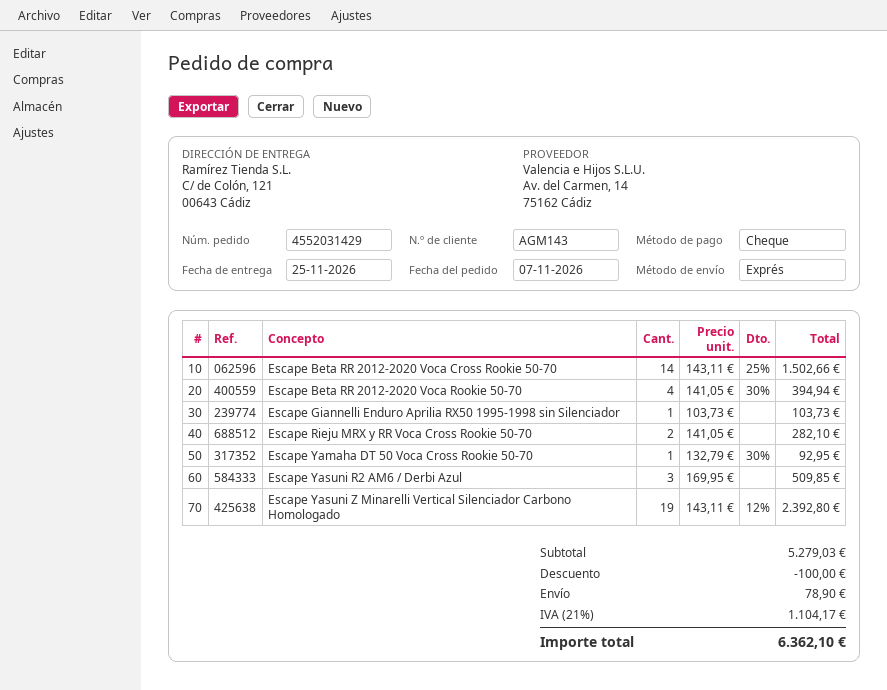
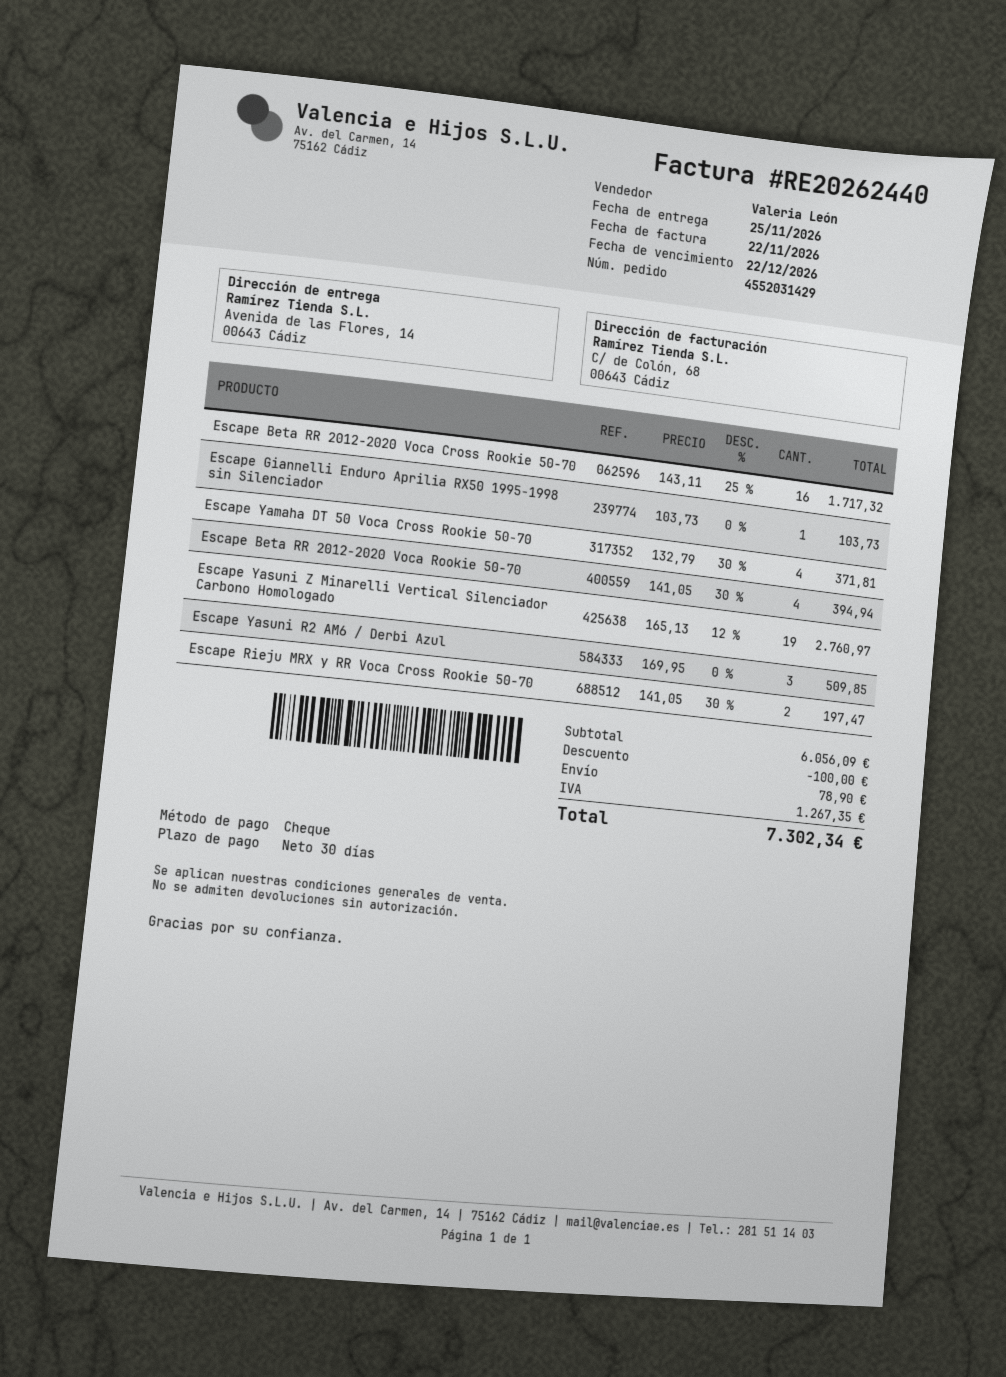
ship to: C/ de Colón, 121, 00643 Cádiz -> Avenida de las Flores, 14, 00643 Cádiz
Escape Beta RR 2012-2020 Voca Cross Rookie 50-70: 14 x 143.11 - 25% = 1502.66 -> 16 x 143.11 - 25% = 1717.32
Escape Rieju MRX y RR Voca Cross Rookie 50-70: 2 x 141.05 = 282.10 -> 2 x 141.05 - 30% = 197.47
Escape Yamaha DT 50 Voca Cross Rookie 50-70: 1 x 132.79 - 30% = 92.95 -> 4 x 132.79 - 30% = 371.81
Escape Yasuni Z Minarelli Vertical Silenciador Carbono Homologado: 19 x 143.11 - 12% = 2392.80 -> 19 x 165.13 - 12% = 2760.97
subtotal: 5279.03 -> 6056.09
tax: 1104.17 -> 1267.35
total: 6362.10 -> 7302.34

